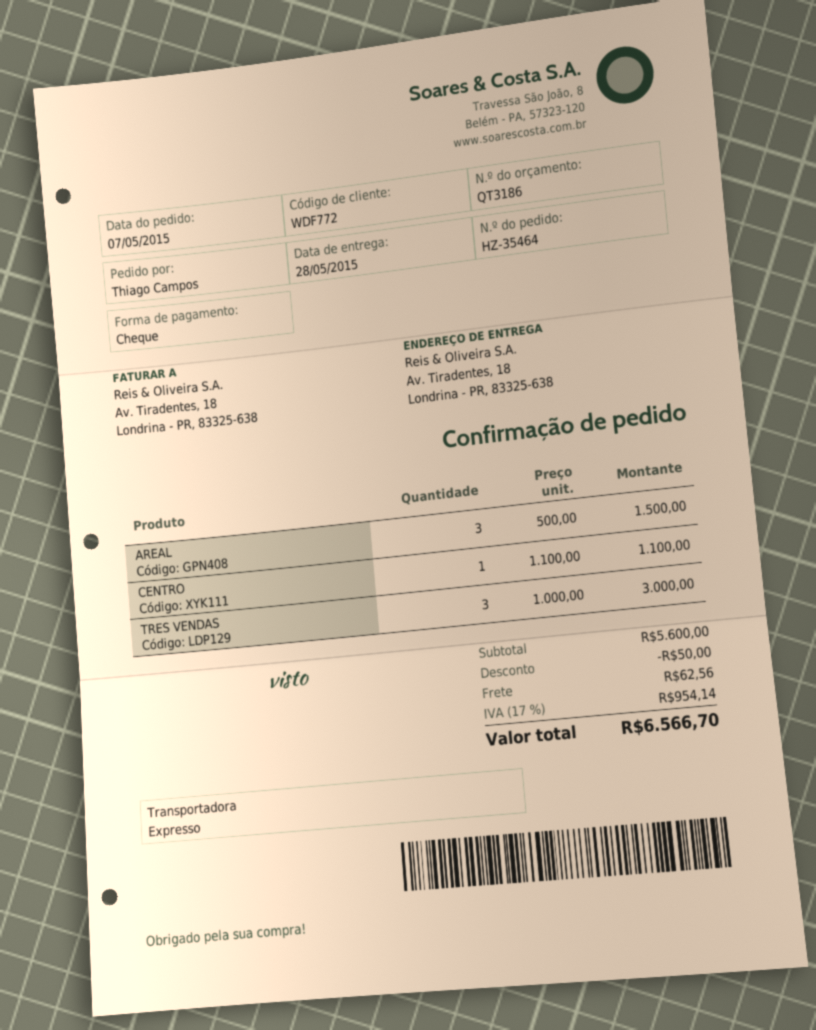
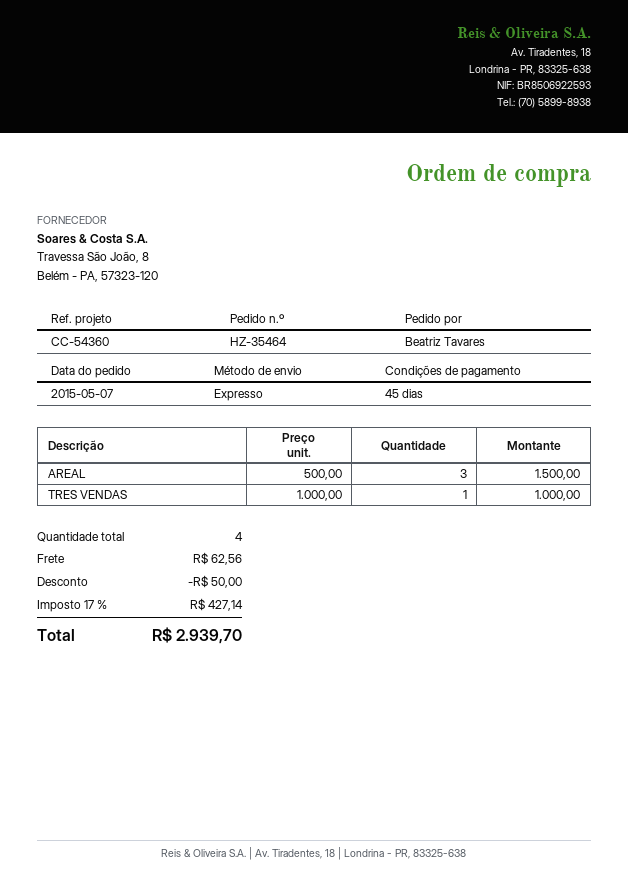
ordered by: Thiago Campos -> Beatriz Tavares
CENTRO: 1 x 1100.00 = 1100.00 -> none
TRES VENDAS: 3 x 1000.00 = 3000.00 -> 1 x 1000.00 = 1000.00
tax: 17% = 954.14 -> 17% = 427.14
total: 6566.70 -> 2939.70

